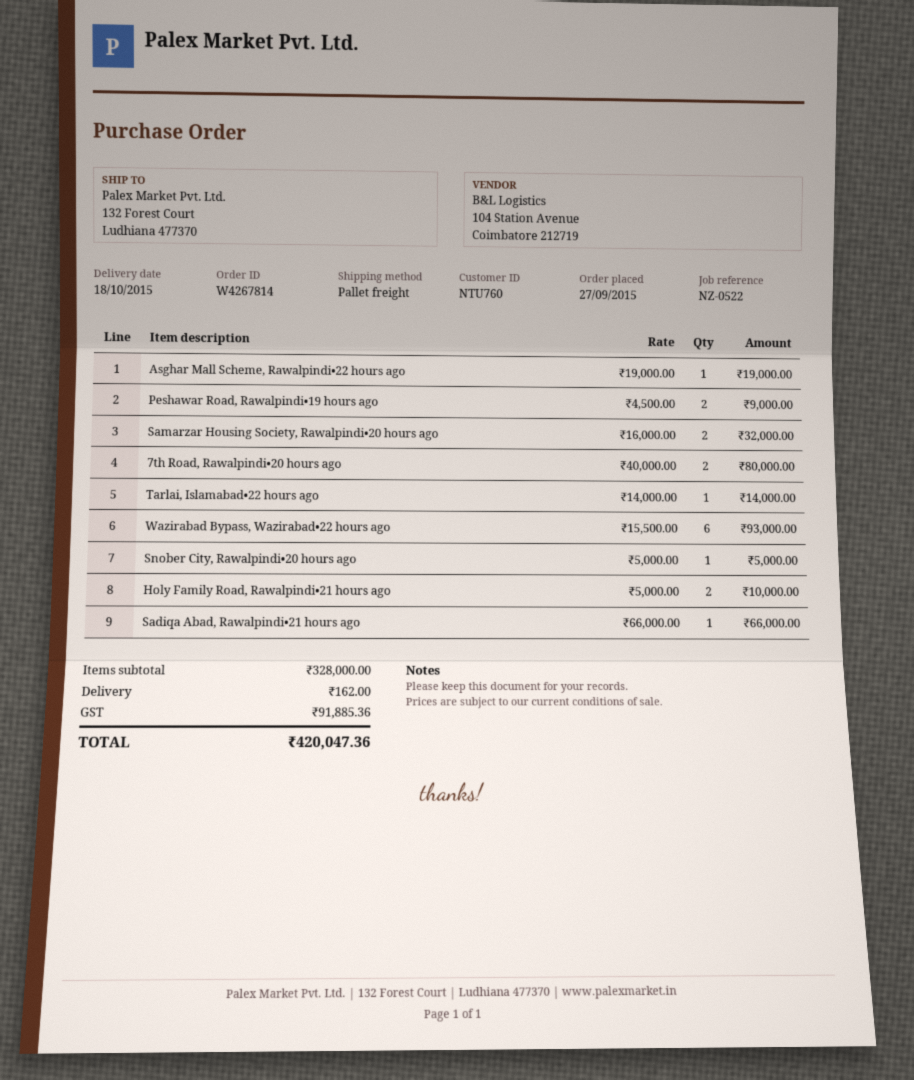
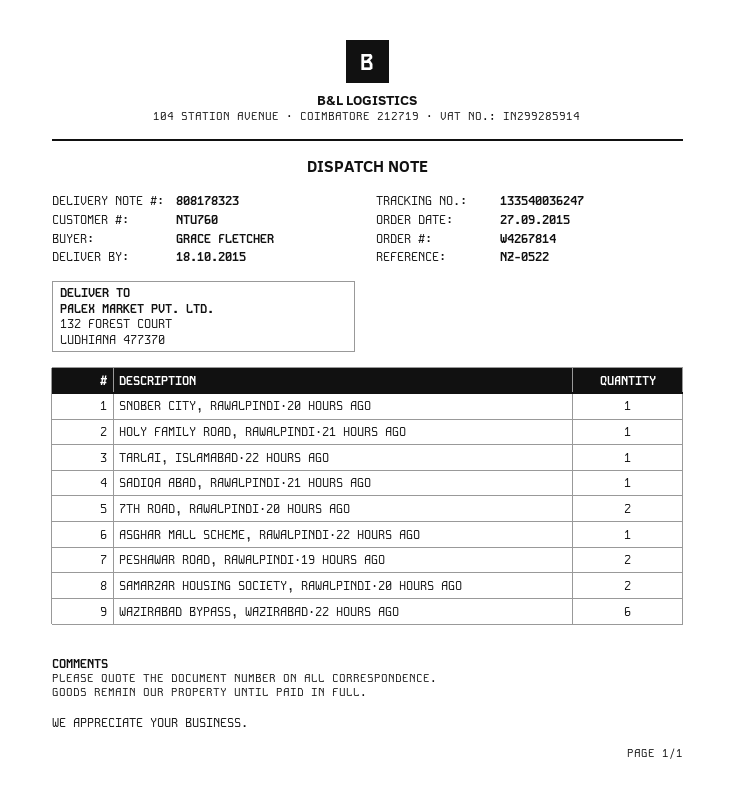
Holy Family Road, Rawalpindi•21 hours ago: 2 -> 1

